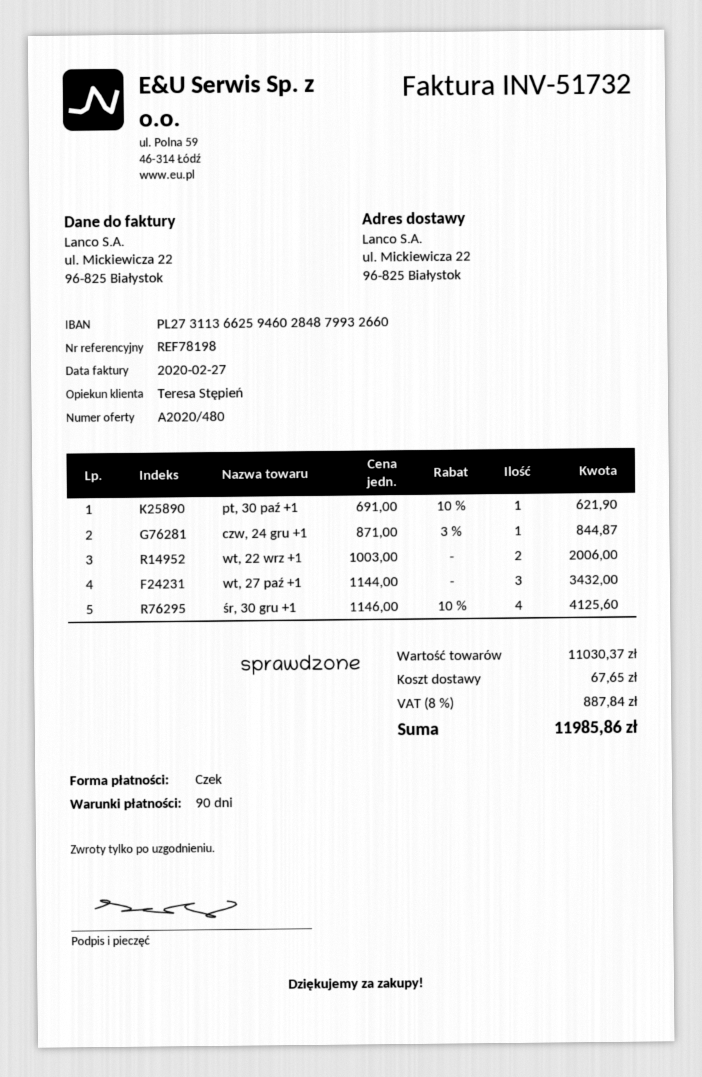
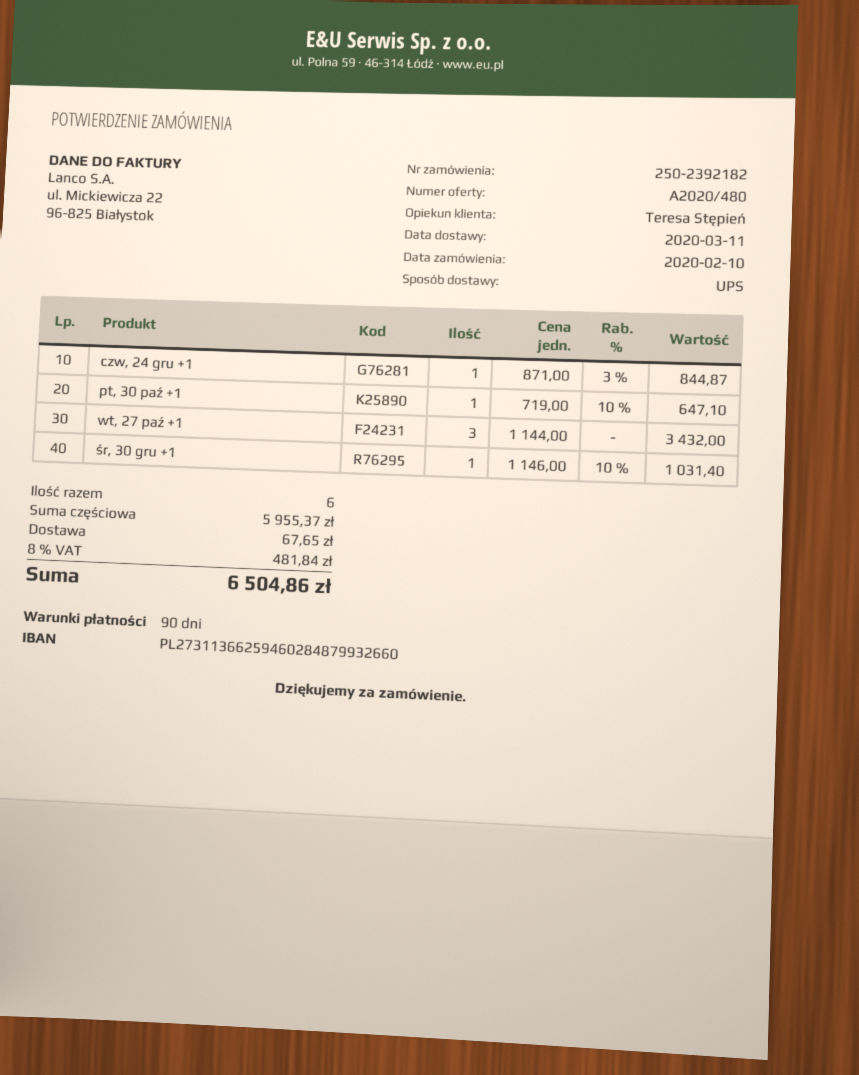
pt, 30 paź +1: 1 x 691.00 - 10% = 621.90 -> 1 x 719.00 - 10% = 647.10
wt, 22 wrz +1: 2 x 1003.00 = 2006.00 -> none
śr, 30 gru +1: 4 x 1146.00 - 10% = 4125.60 -> 1 x 1146.00 - 10% = 1031.40
subtotal: 11030.37 -> 5955.37
tax: 8% = 887.84 -> 8% = 481.84
total: 11985.86 -> 6504.86

